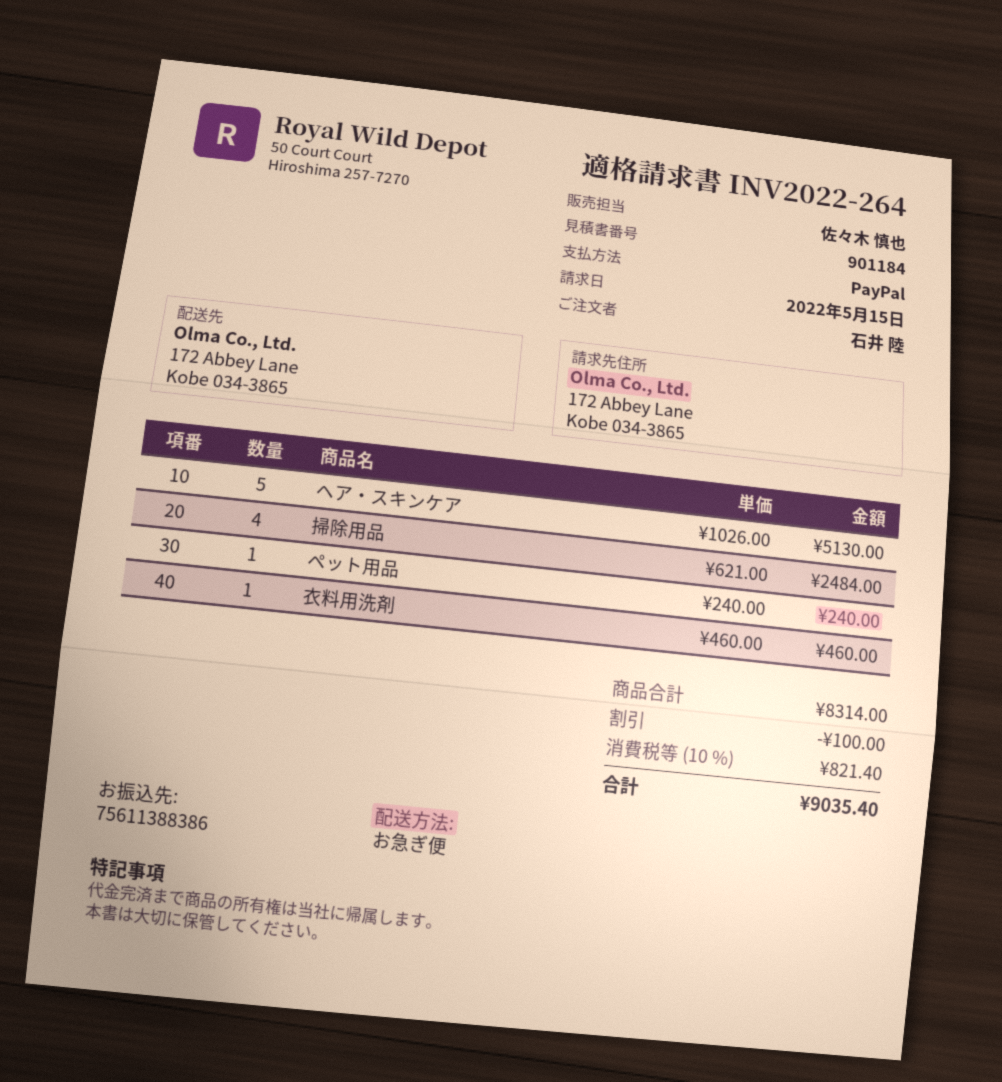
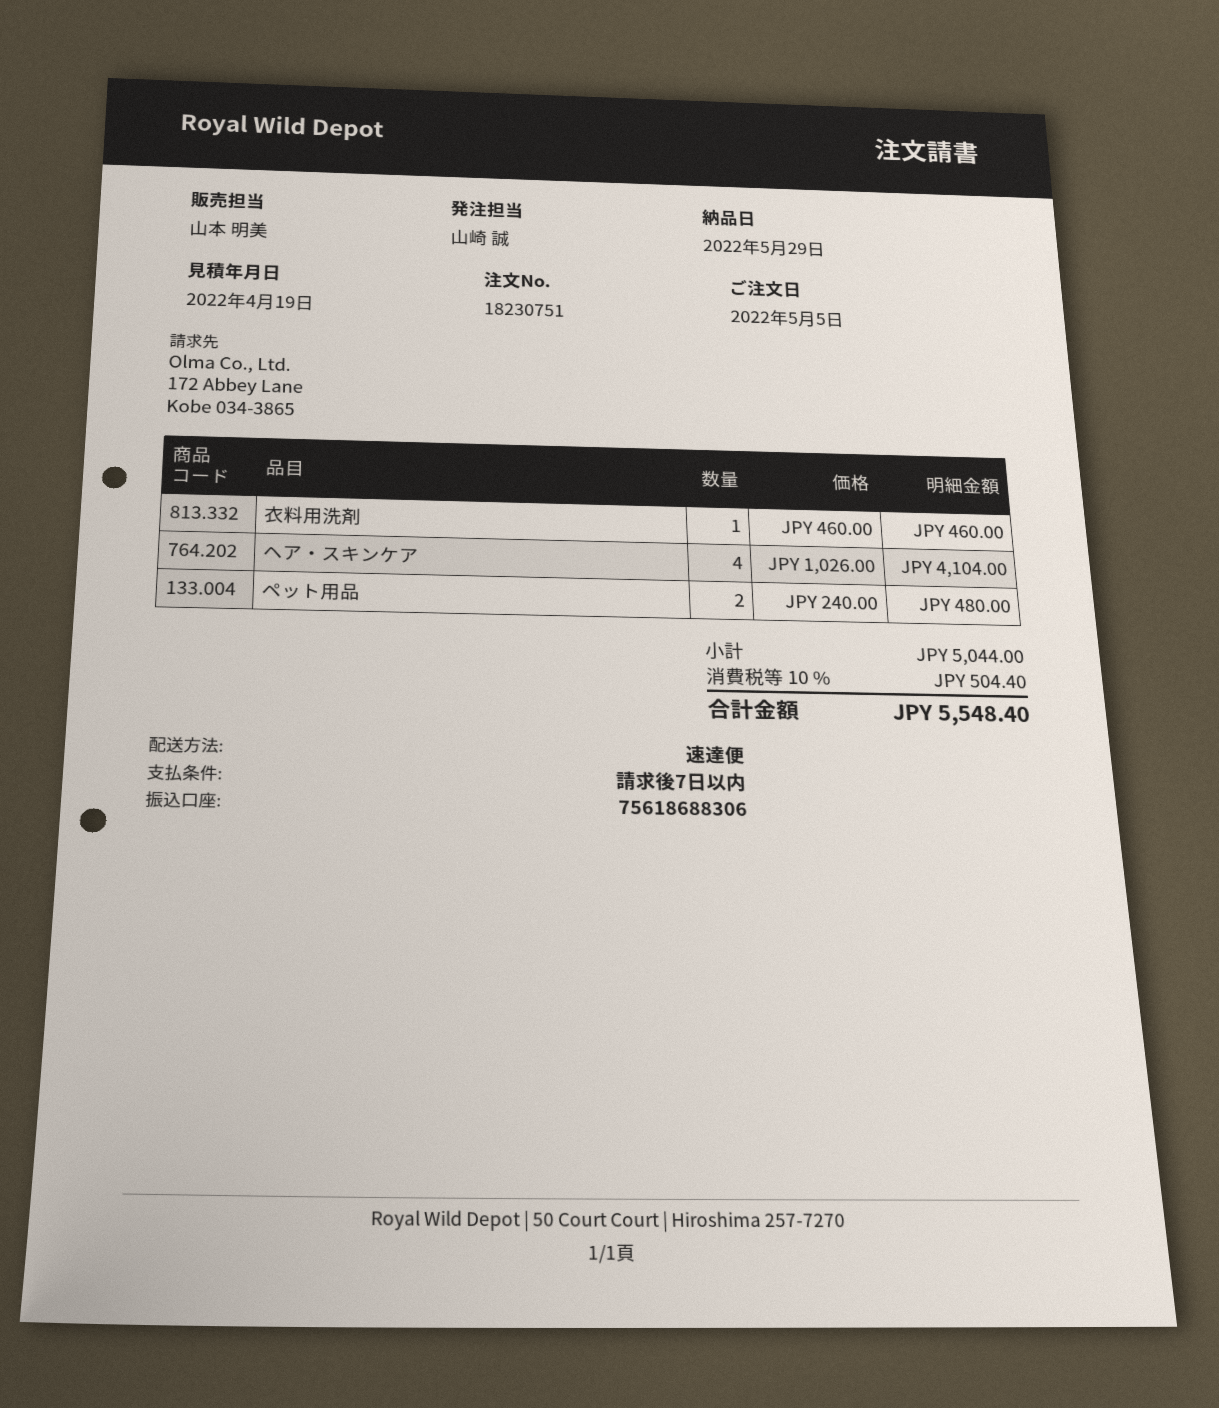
ordered by: 石井 陸 -> 山崎 誠
sales rep: 佐々木 慎也 -> 山本 明美
bank account: 75611388386 -> 75618688306
ヘア・スキンケア: 5 x 1026.00 = 5130.00 -> 4 x 1026.00 = 4104.00
掃除用品: 4 x 621.00 = 2484.00 -> none
ペット用品: 1 x 240.00 = 240.00 -> 2 x 240.00 = 480.00
subtotal: 8314.00 -> 5044.00
discount: 100.00 -> none
tax: 10% = 821.40 -> 10% = 504.40
total: 9035.40 -> 5548.40

